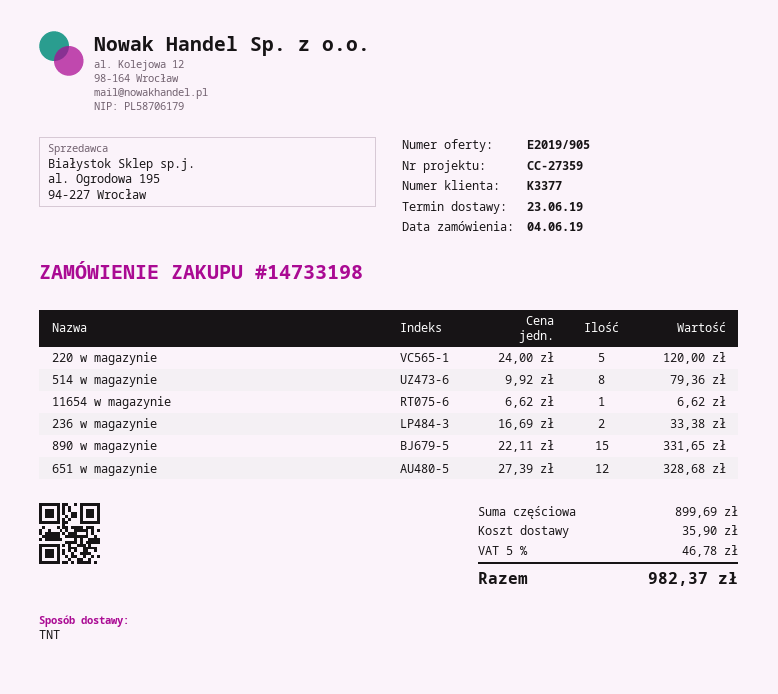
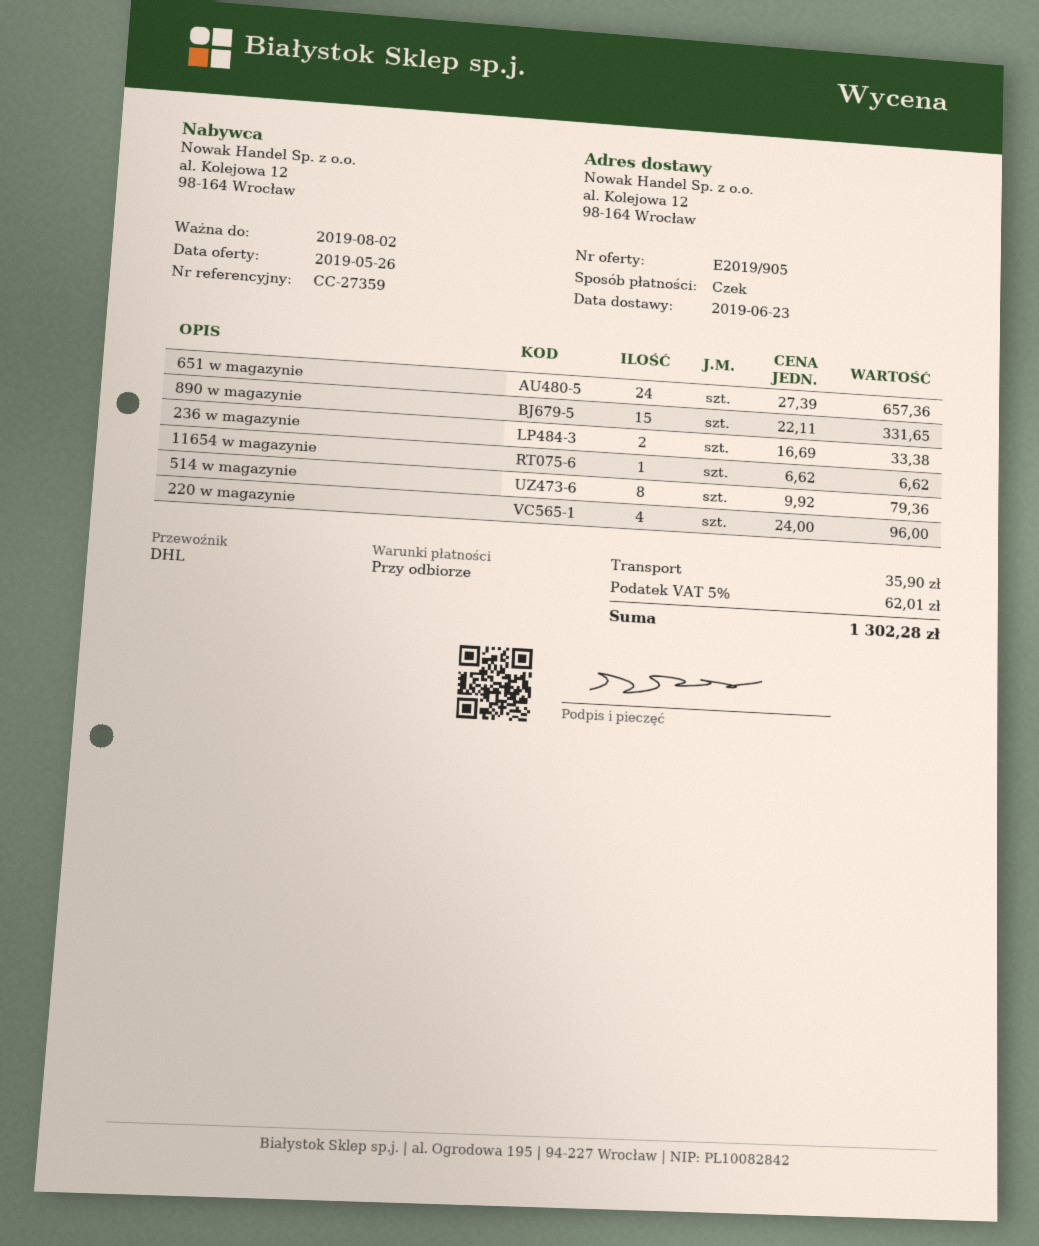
shipping method: TNT -> DHL
220 w magazynie: 5 x 24.00 = 120.00 -> 4 x 24.00 = 96.00
651 w magazynie: 12 x 27.39 = 328.68 -> 24 x 27.39 = 657.36
tax: 5% = 46.78 -> 5% = 62.01
total: 982.37 -> 1302.28

